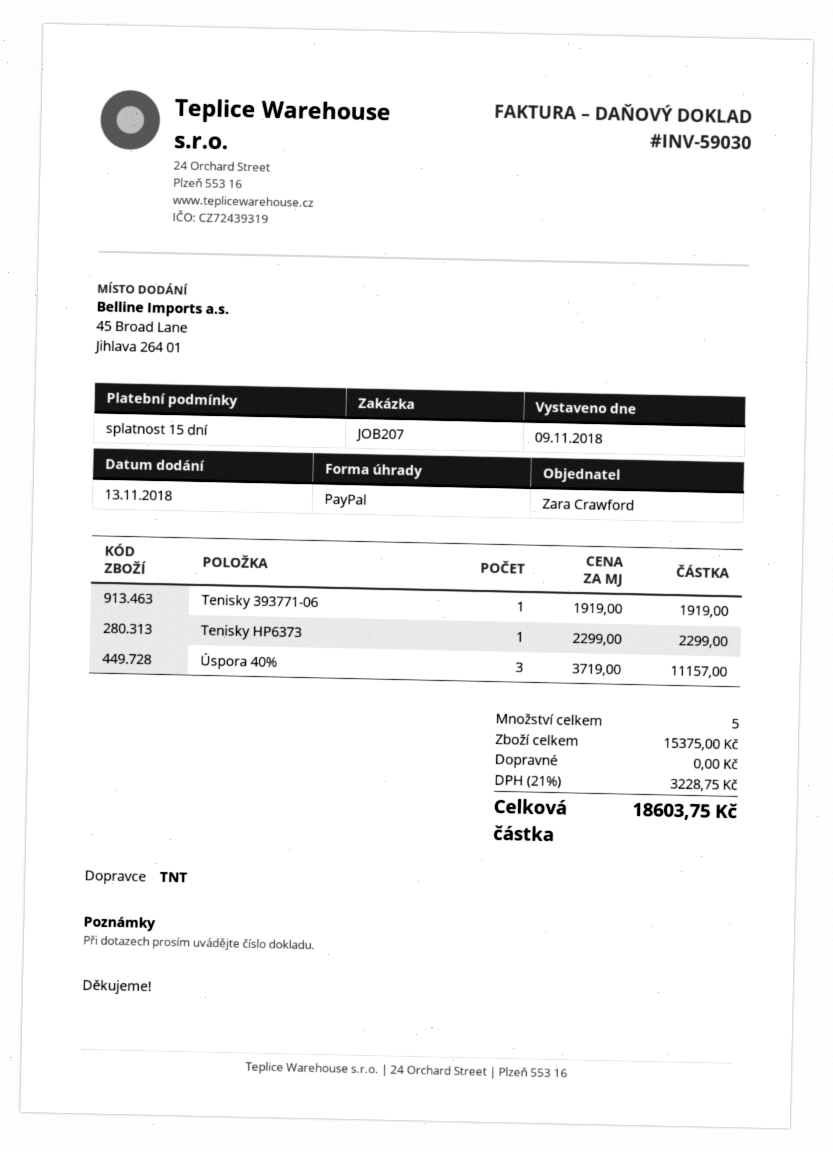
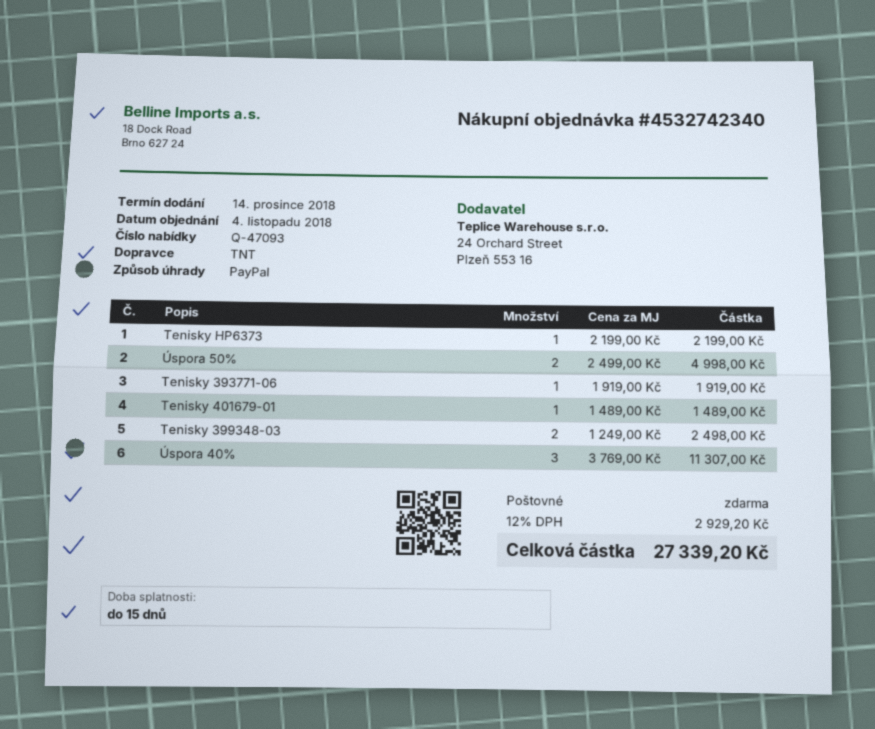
delivery date: 2018-11-13 -> 2018-12-14
Tenisky HP6373: 1 x 2299.00 = 2299.00 -> 1 x 2199.00 = 2199.00
Úspora 40%: 3 x 3719.00 = 11157.00 -> 3 x 3769.00 = 11307.00
Úspora 50%: none -> 2 x 2499.00 = 4998.00
Tenisky 401679-01: none -> 1 x 1489.00 = 1489.00
Tenisky 399348-03: none -> 2 x 1249.00 = 2498.00
tax: 21% = 3228.75 -> 12% = 2929.20
total: 18603.75 -> 27339.20

